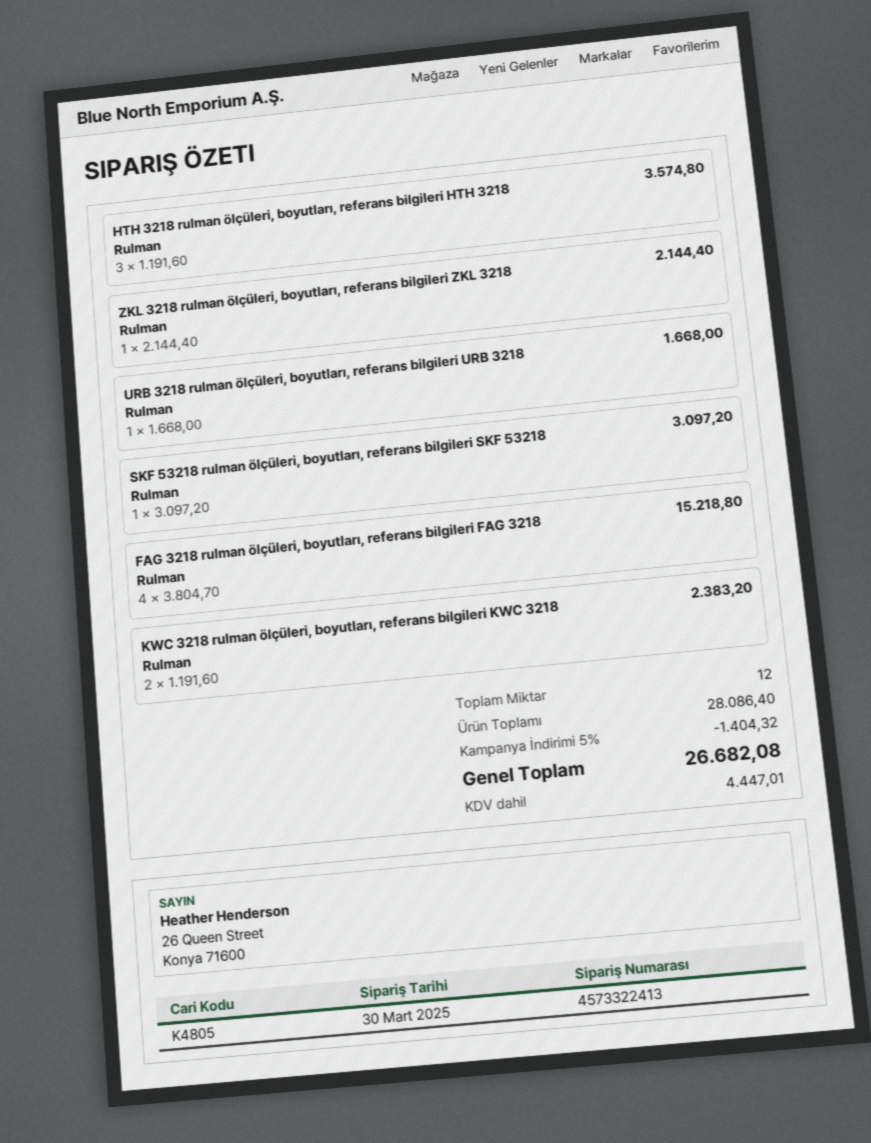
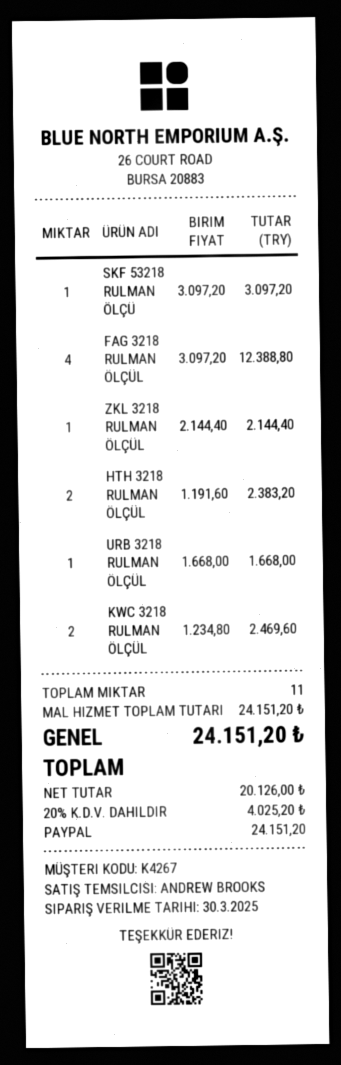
customer number: K4805 -> K4267
HTH 3218 rulman ölçüleri, boyutları, referans bilgileri HTH 3218 Rulman: 3 x 1191.60 = 3574.80 -> 2 x 1191.60 = 2383.20
FAG 3218 rulman ölçüleri, boyutları, referans bilgileri FAG 3218 Rulman: 4 x 3804.70 = 15218.80 -> 4 x 3097.20 = 12388.80
KWC 3218 rulman ölçüleri, boyutları, referans bilgileri KWC 3218 Rulman: 2 x 1191.60 = 2383.20 -> 2 x 1234.80 = 2469.60
total quantity: 12 -> 11
subtotal: 28086.40 -> 24151.20
discount: 5% = 1404.32 -> none
tax: 4447.01 -> 4025.20
total: 26682.08 -> 24151.20

